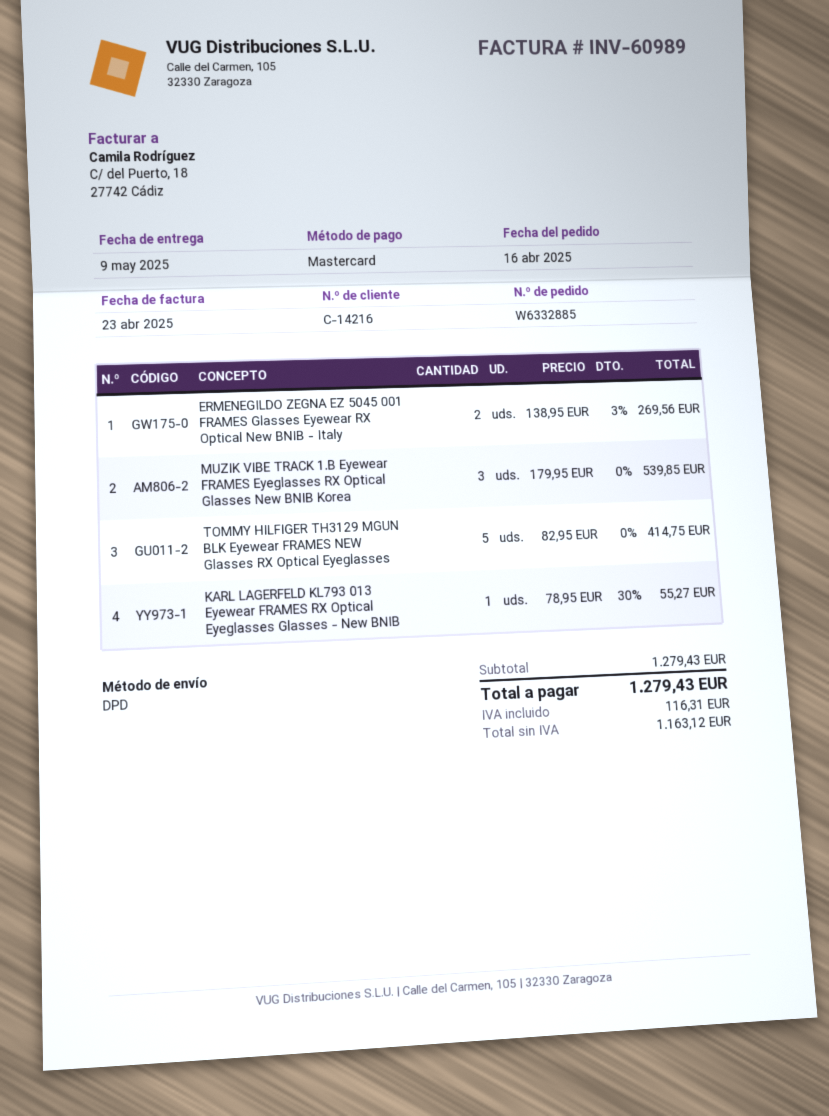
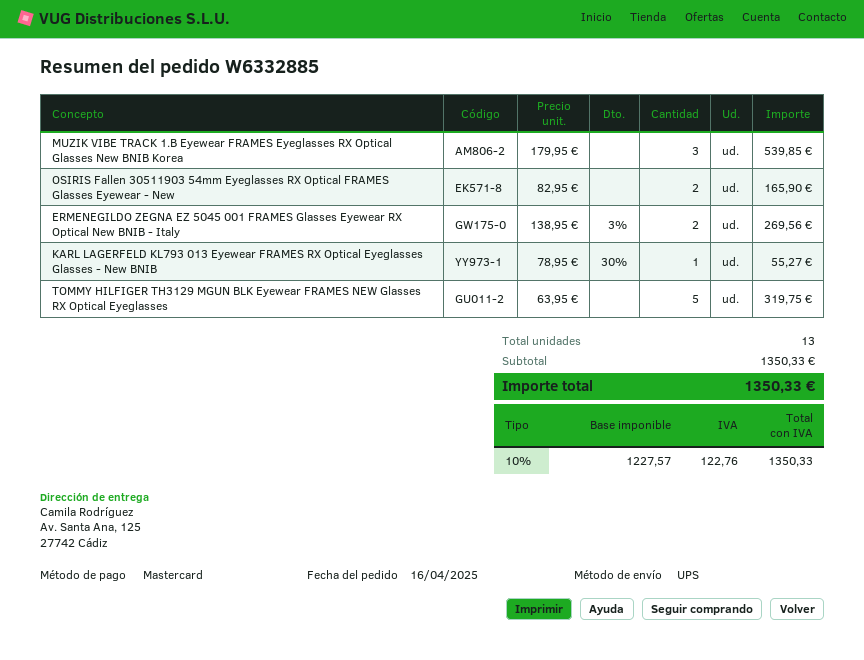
shipping method: DPD -> UPS
TOMMY HILFIGER TH3129 MGUN BLK Eyewear FRAMES NEW Glasses RX Optical Eyeglasses: 5 x 82.95 = 414.75 -> 5 x 63.95 = 319.75
OSIRIS Fallen 30511903 54mm Eyeglasses RX Optical FRAMES Glasses Eyewear - New: none -> 2 x 82.95 = 165.90
subtotal: 1279.43 -> 1350.33
net: 1163.12 -> 1227.57
tax: 116.31 -> 122.76
total: 1279.43 -> 1350.33

